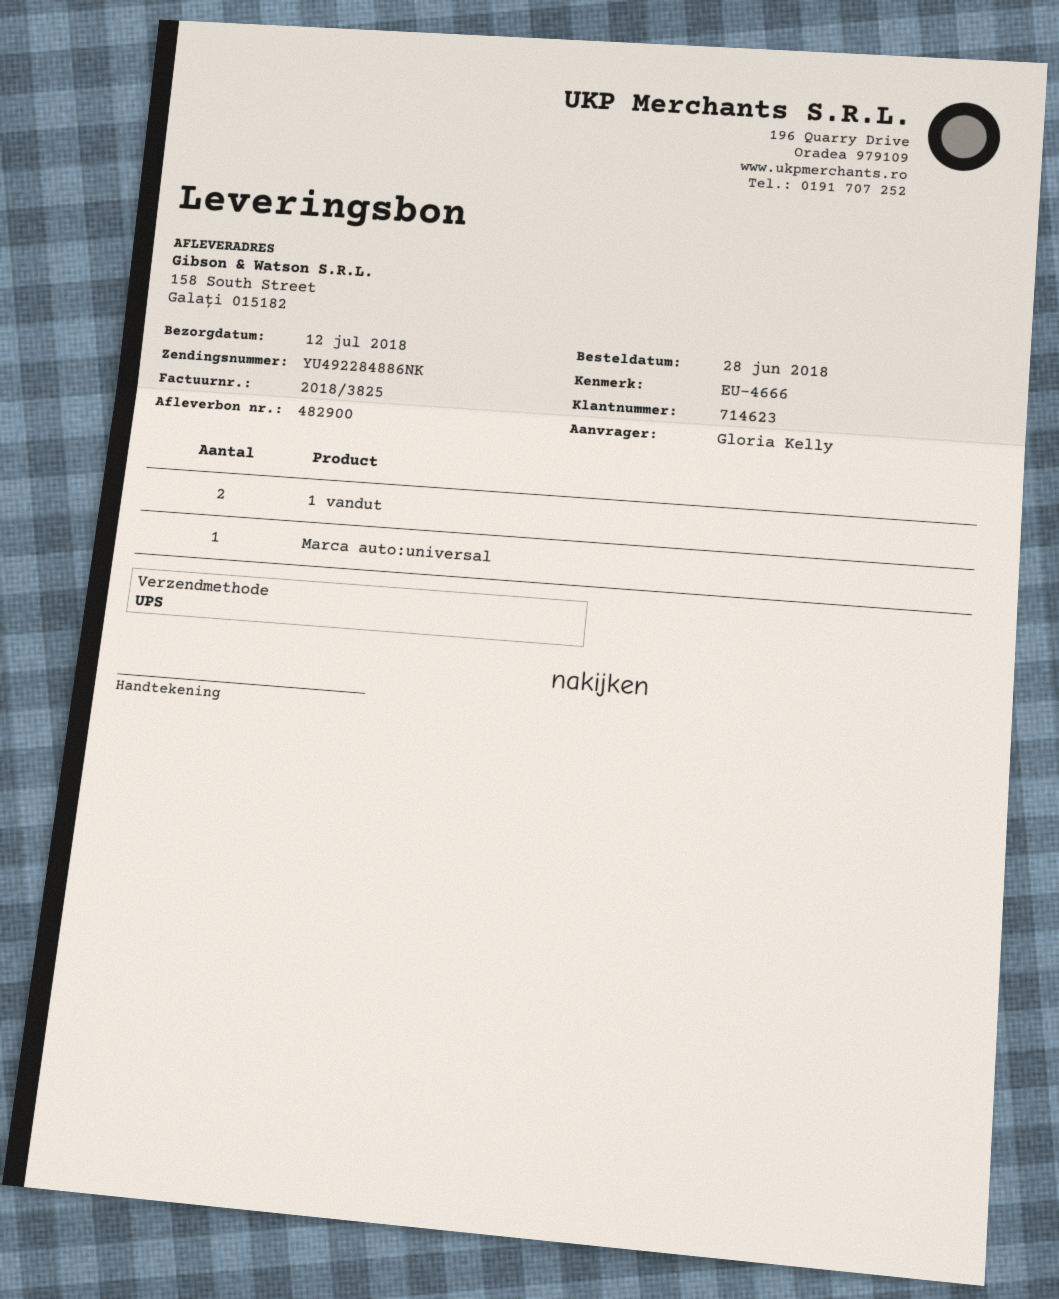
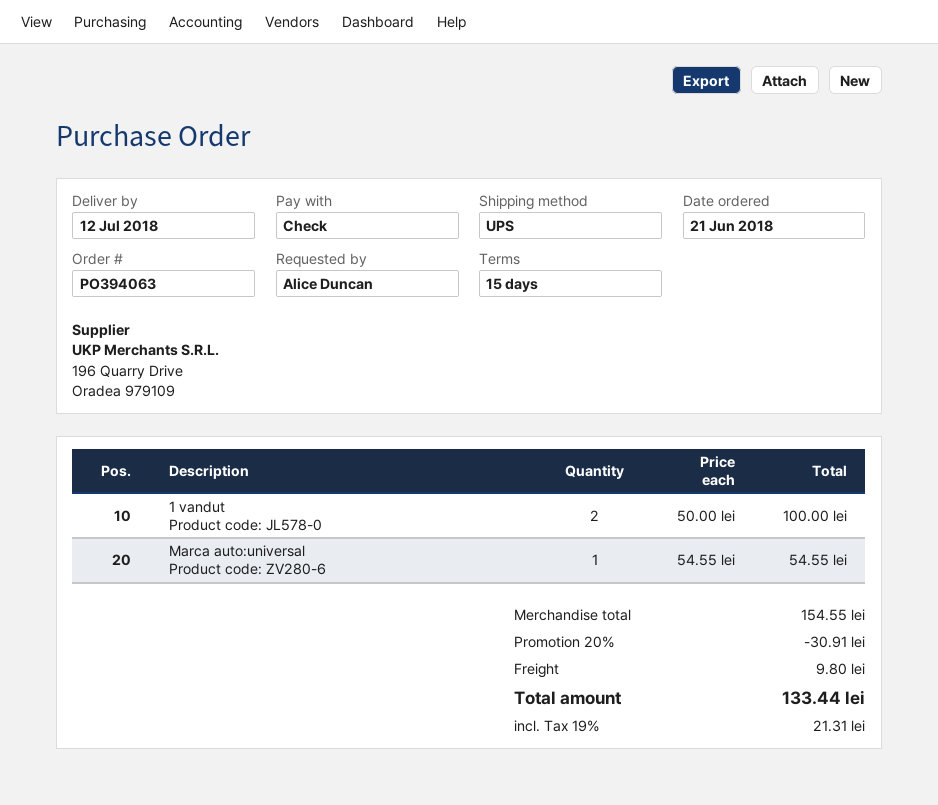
order date: 2018-06-28 -> 2018-06-21
ordered by: Gloria Kelly -> Alice Duncan

